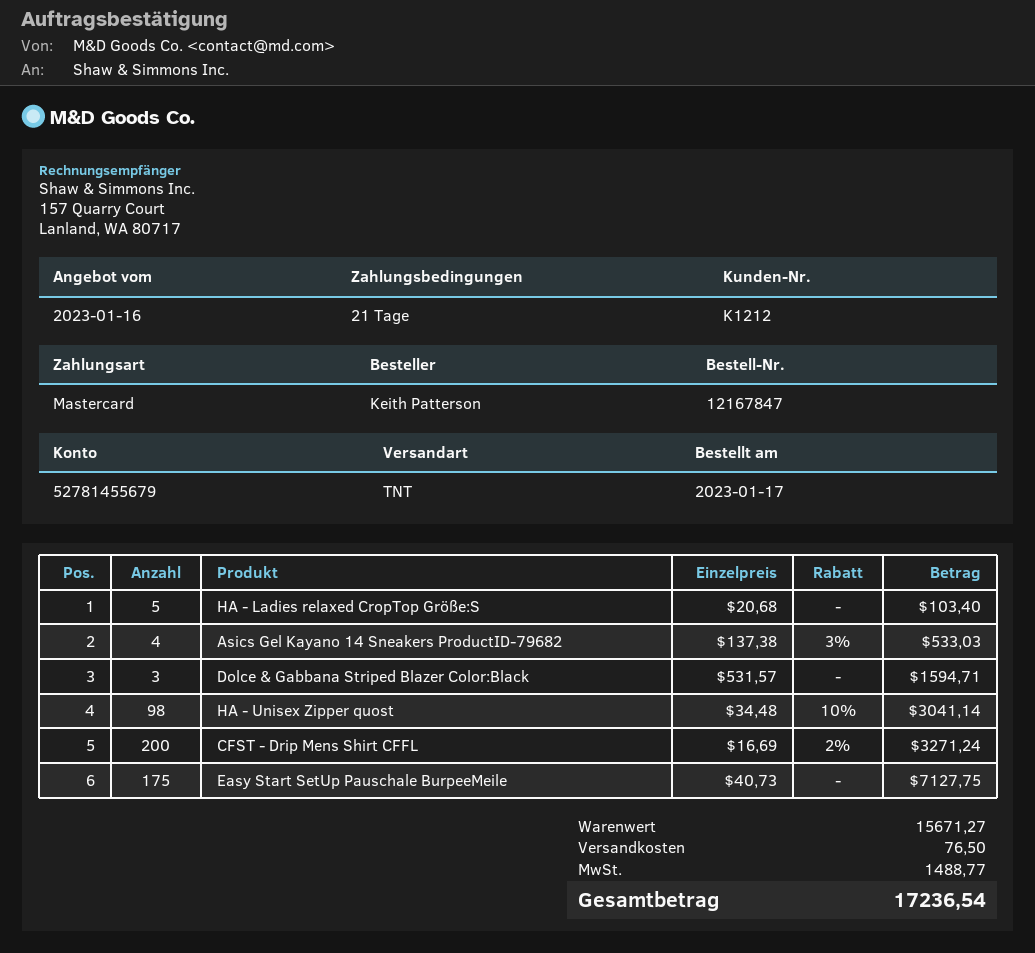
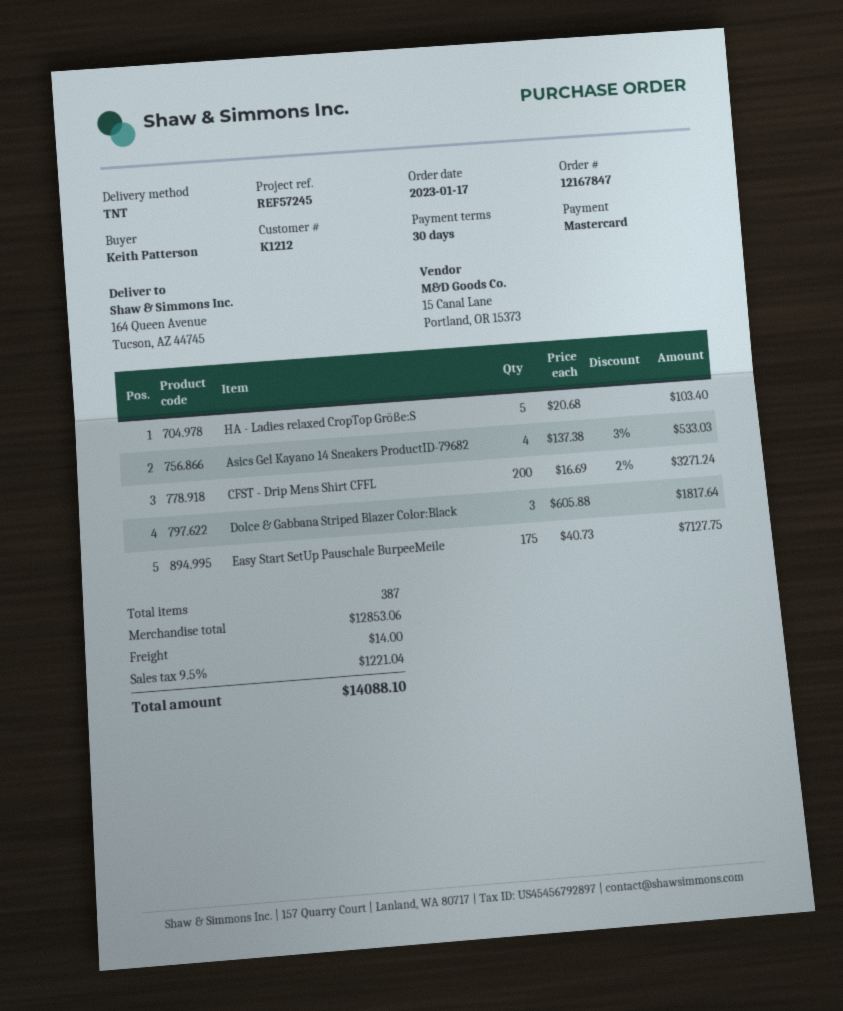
payment terms: 21 days -> 30 days
Dolce & Gabbana Striped Blazer Color:Black: 3 x 531.57 = 1594.71 -> 3 x 605.88 = 1817.64
HA - Unisex Zipper quost: 98 x 34.48 - 10% = 3041.14 -> none
subtotal: 15671.27 -> 12853.06
shipping: 76.50 -> 14.00
tax: 1488.77 -> 1221.04
total: 17236.54 -> 14088.10

